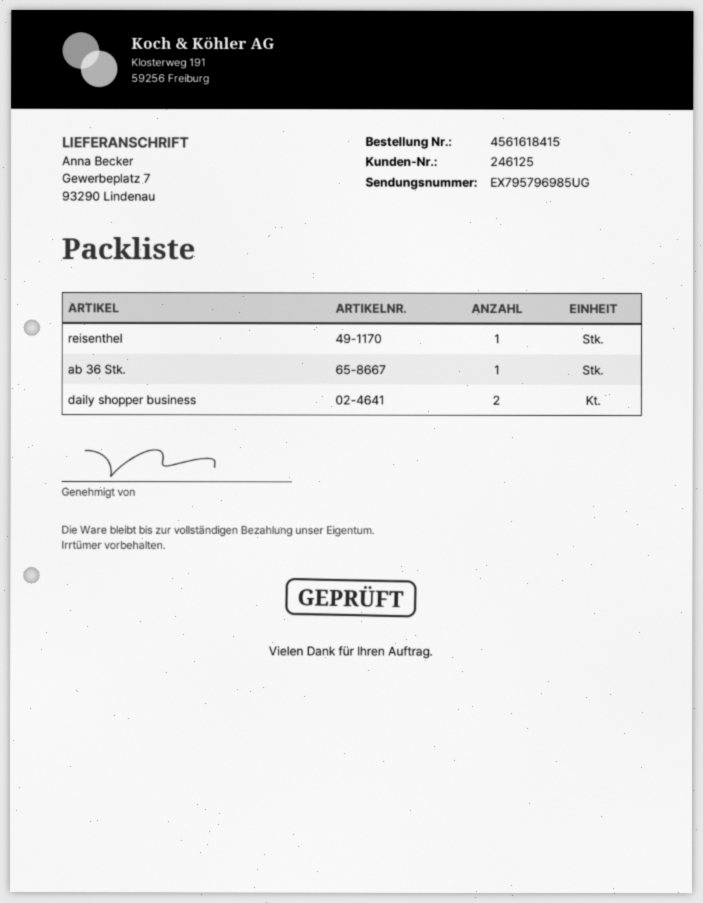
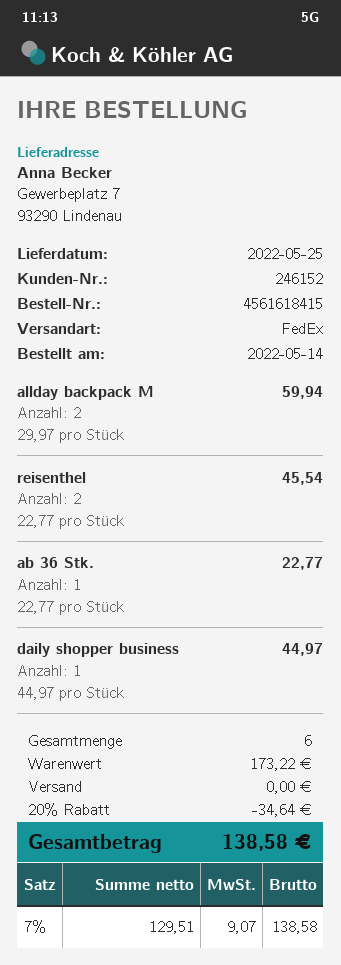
customer number: 246125 -> 246152
reisenthel: 1 -> 2
daily shopper business: 2 -> 1
allday backpack M: none -> 2

